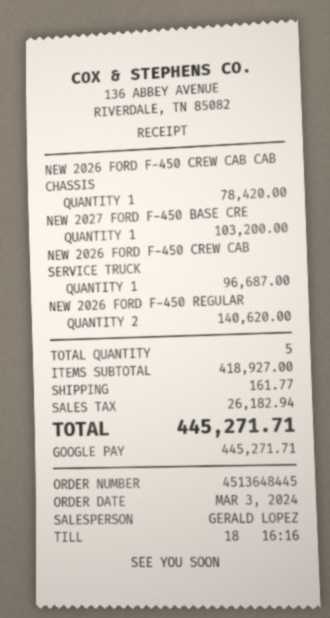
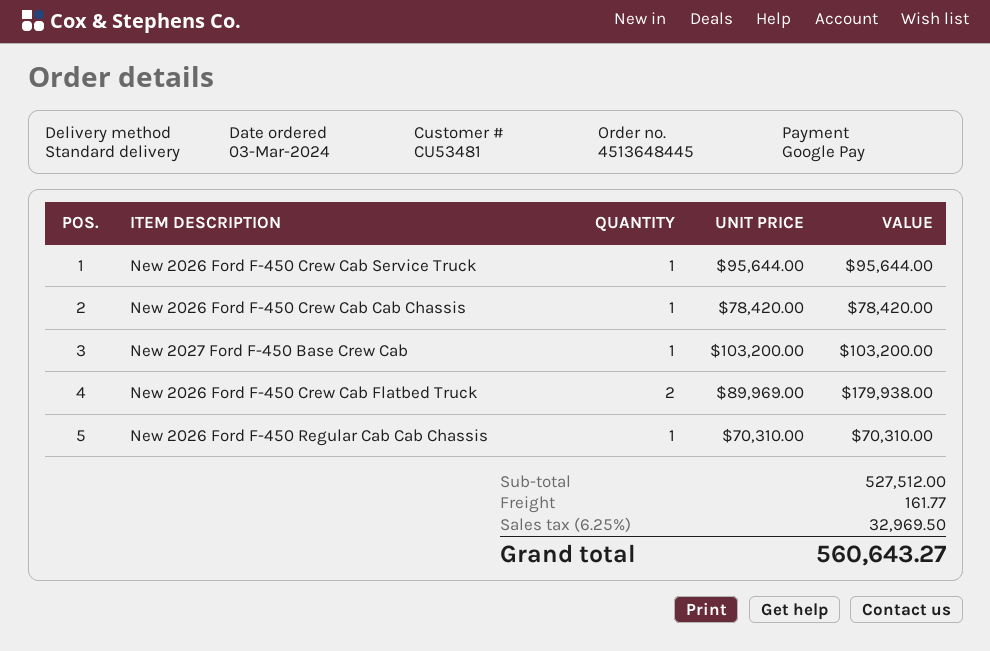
NEW 2026 FORD F-450 CREW CAB SERVICE TRUCK: 1 for 96687.00 -> 1 for 95644.00
NEW 2026 FORD F-450 REGULAR: 2 for 140620.00 -> 1 for 70310.00
New 2026 Ford F-450 Crew Cab Flatbed Truck: none -> 2 for 179938.00
subtotal: 418927.00 -> 527512.00
tax: 26182.94 -> 32969.50
total: 445271.71 -> 560643.27

